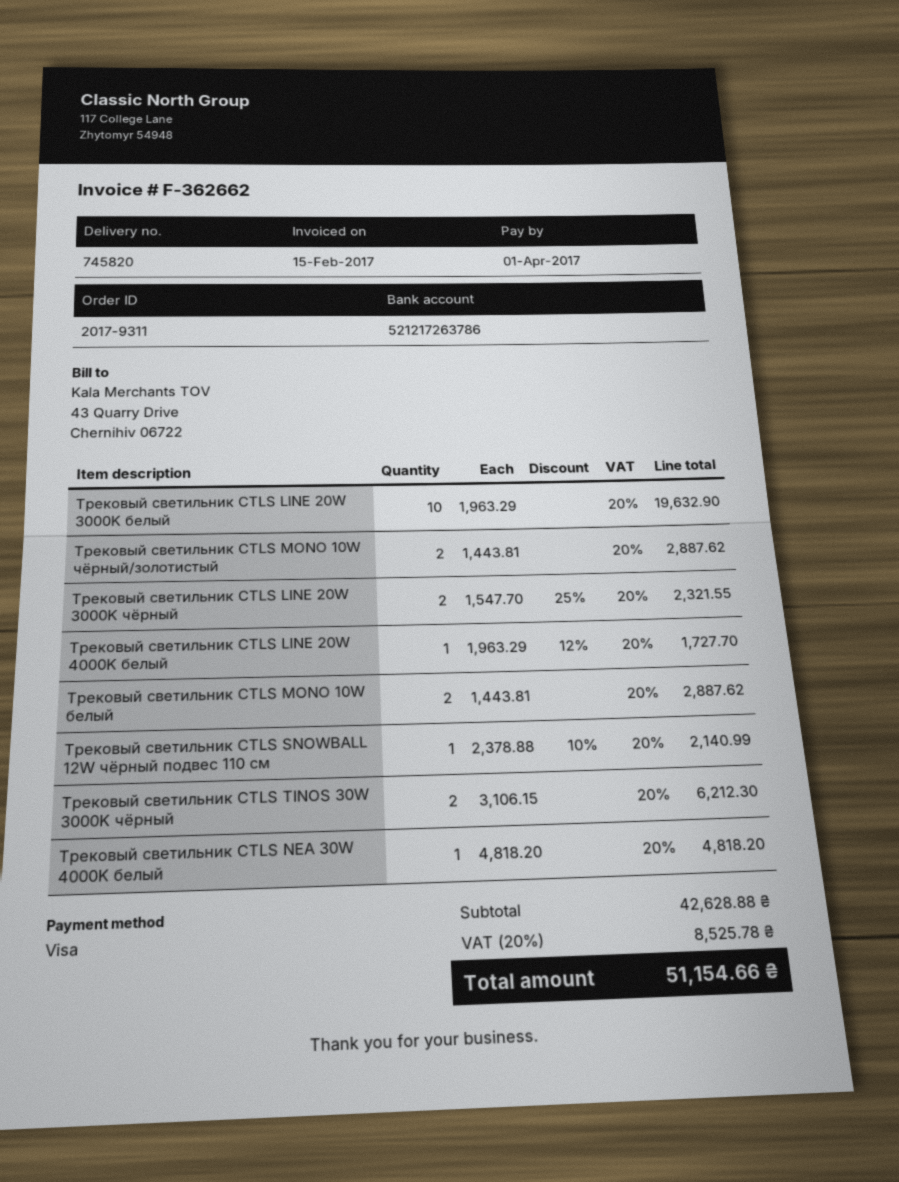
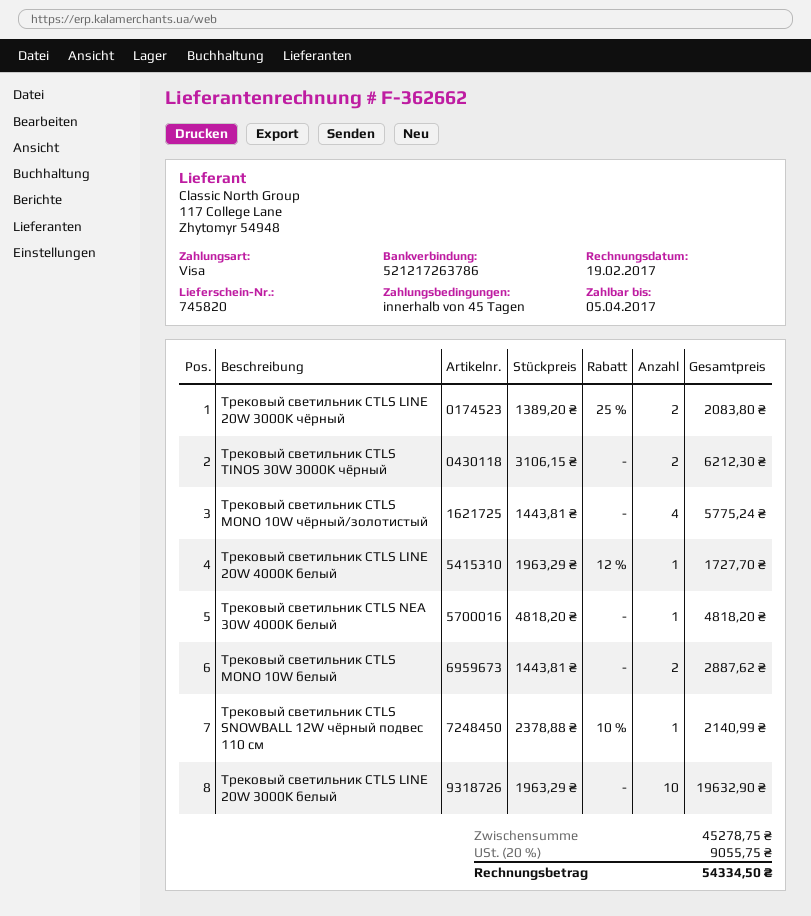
invoice date: 2017-02-15 -> 2017-02-19
due date: 2017-04-01 -> 2017-04-05
Трековый светильник CTLS MONO 10W чёрный/золотистый: 2 x 1443.81 = 2887.62 -> 4 x 1443.81 = 5775.24
Трековый светильник CTLS LINE 20W 3000K чёрный: 2 x 1547.70 - 25% = 2321.55 -> 2 x 1389.20 - 25% = 2083.80
subtotal: 42628.88 -> 45278.75
tax: 20% = 8525.78 -> 20% = 9055.75
total: 51154.66 -> 54334.50

